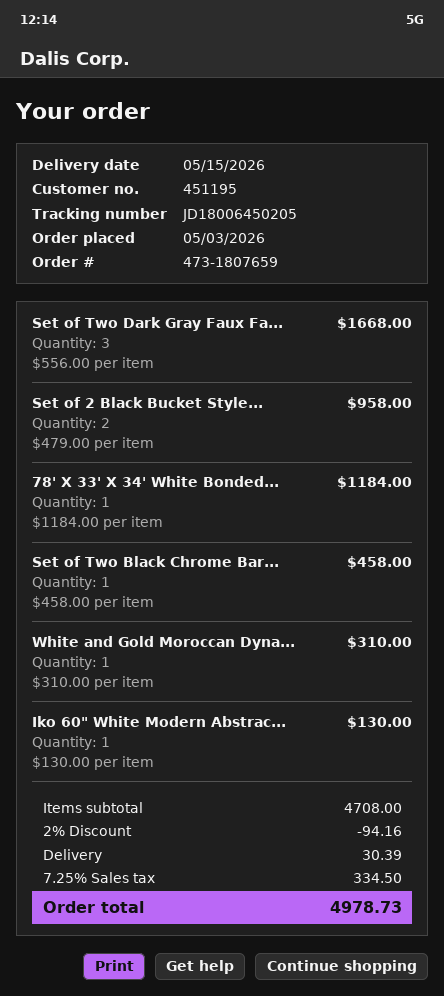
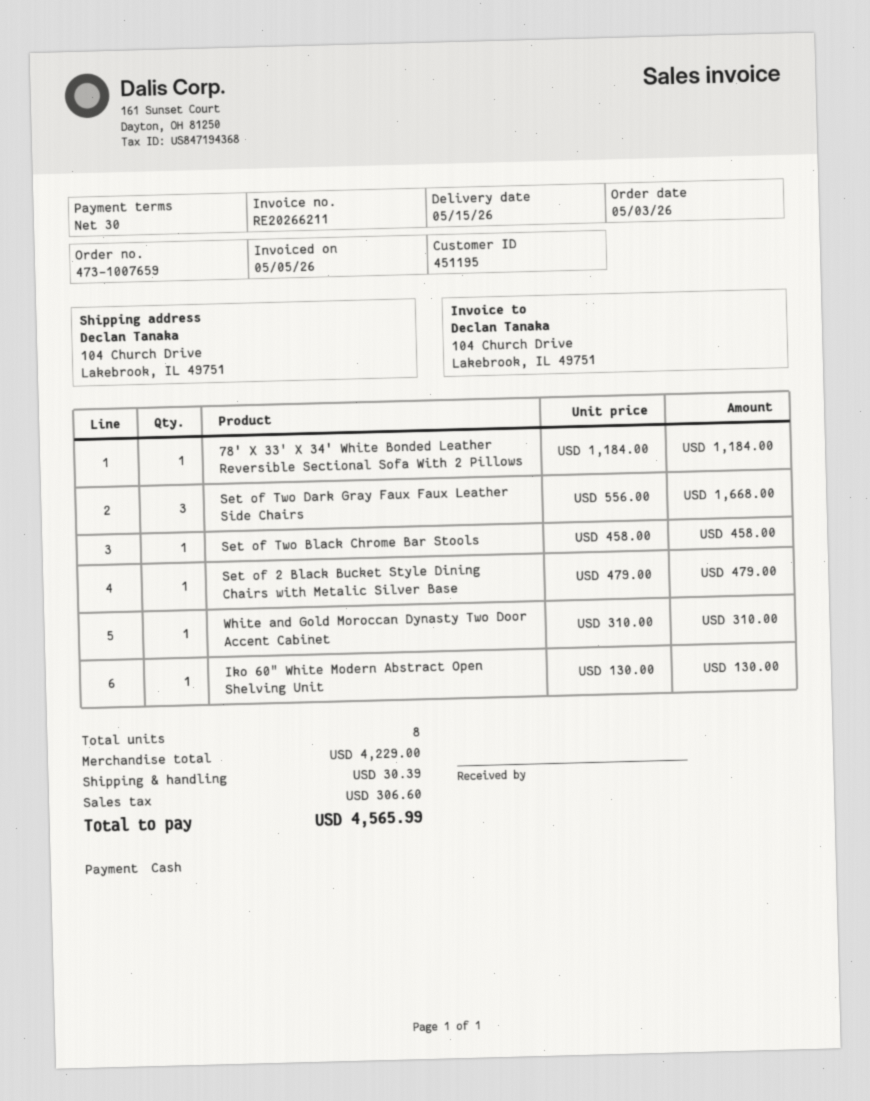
order number: 473-1807659 -> 473-1007659
Set of 2 Black Bucket Style...: 2 x 479.00 = 958.00 -> 1 x 479.00 = 479.00
subtotal: 4708.00 -> 4229.00
discount: 2% = 94.16 -> none
tax: 334.50 -> 306.60
total: 4978.73 -> 4565.99

